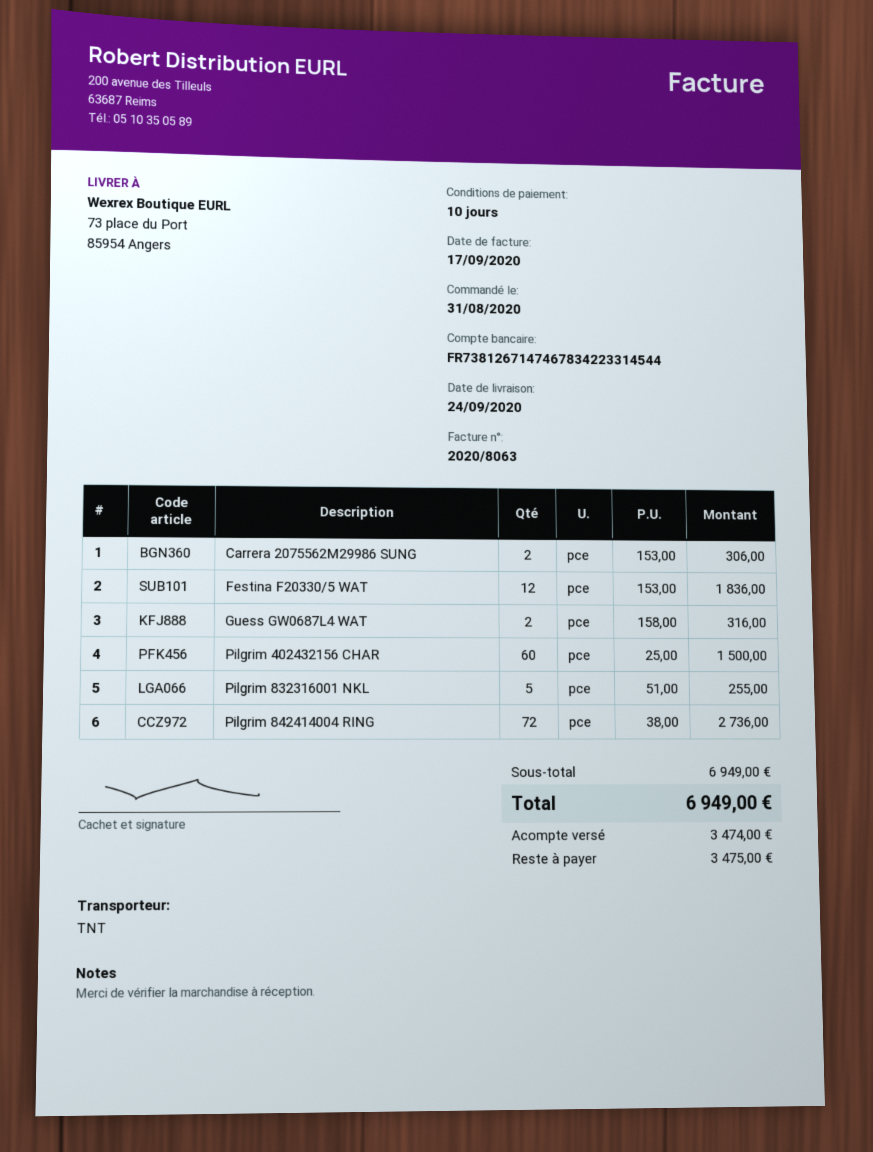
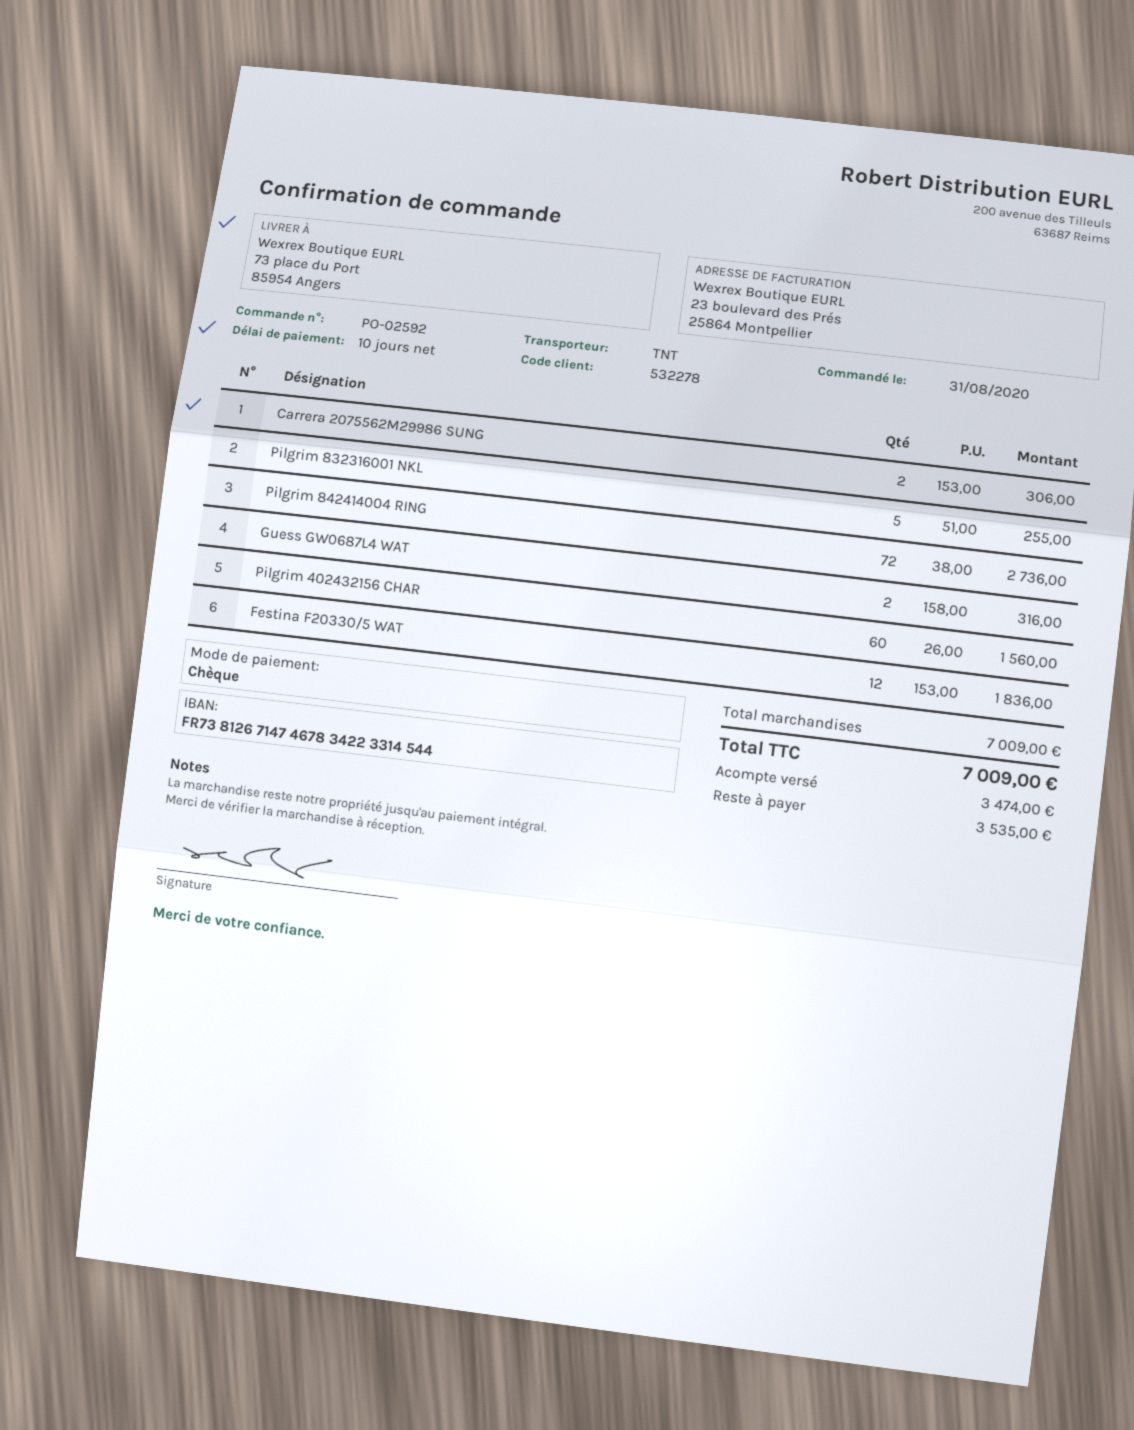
Pilgrim 402432156 CHAR: 60 x 25.00 = 1500.00 -> 60 x 26.00 = 1560.00
subtotal: 6949.00 -> 7009.00
total: 6949.00 -> 7009.00
balance: 3475.00 -> 3535.00

